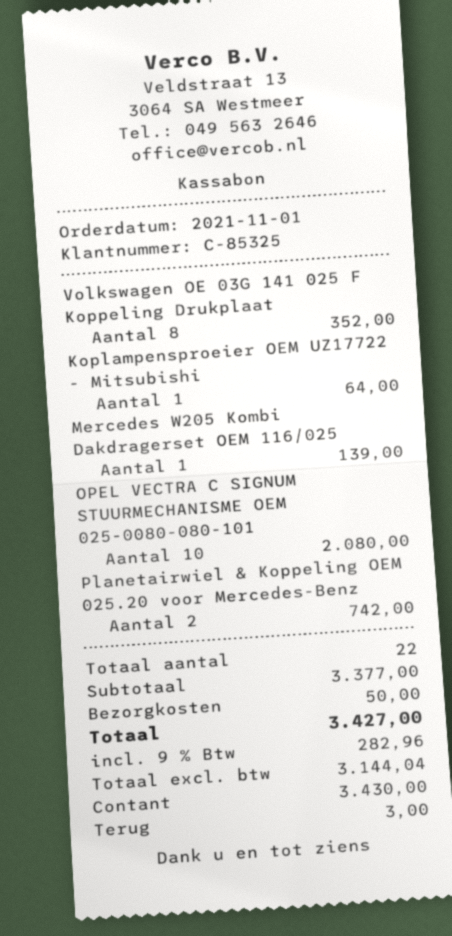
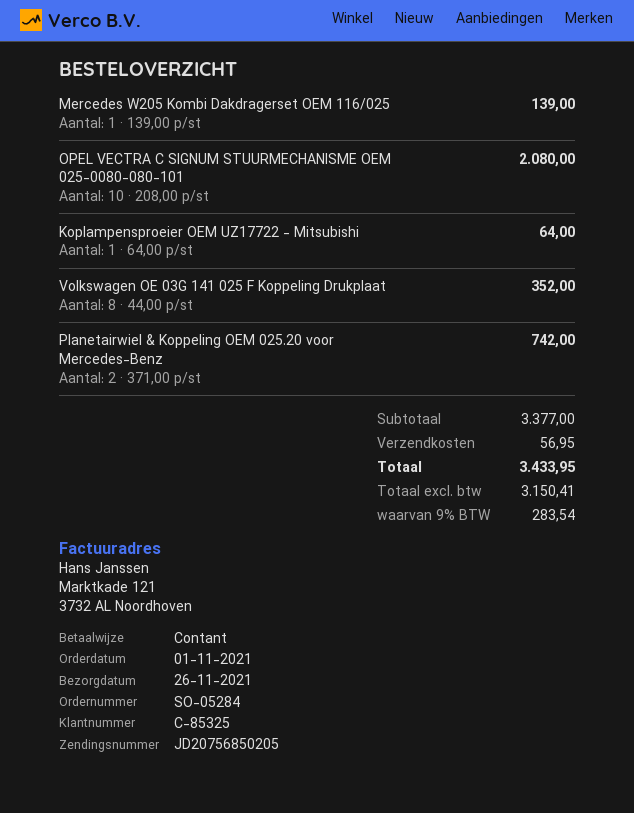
shipping: 50.00 -> 56.95
net: 3144.04 -> 3150.41
tax: 9% = 282.96 -> 9% = 283.54
total: 3427.00 -> 3433.95

